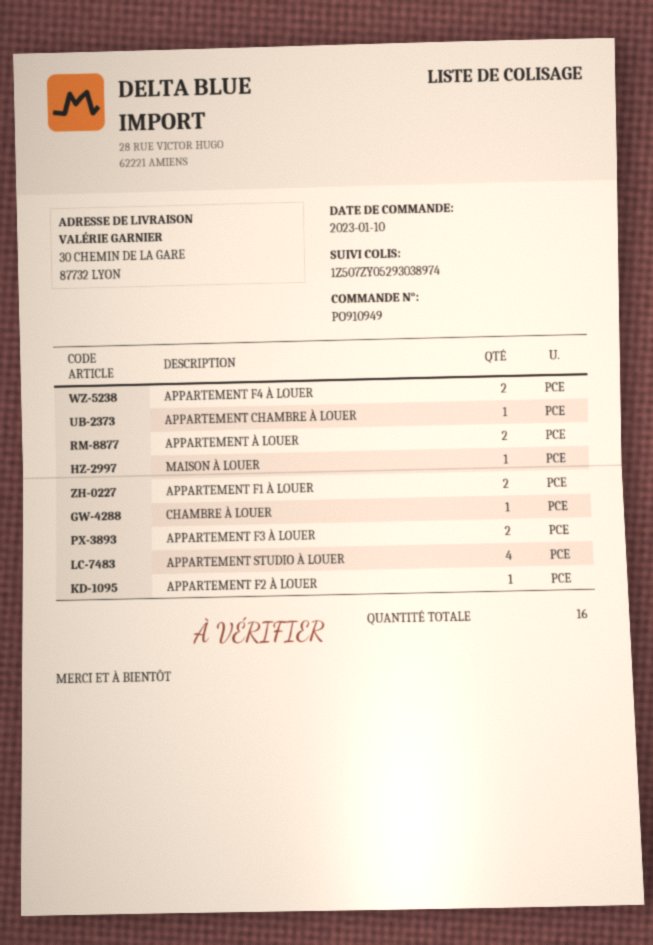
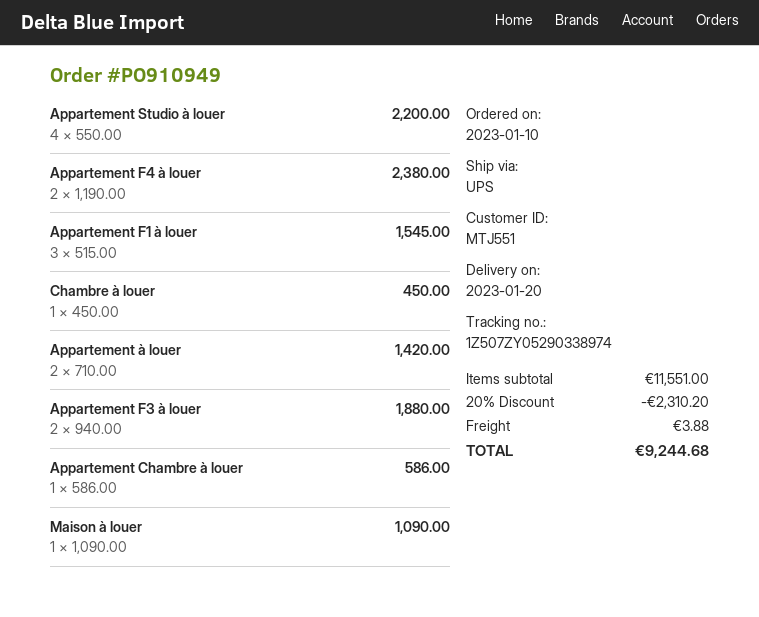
tracking number: 1Z507ZY05293038974 -> 1Z507ZY05290338974
APPARTEMENT F1 À LOUER: 2 -> 3
APPARTEMENT F2 À LOUER: 1 -> none

